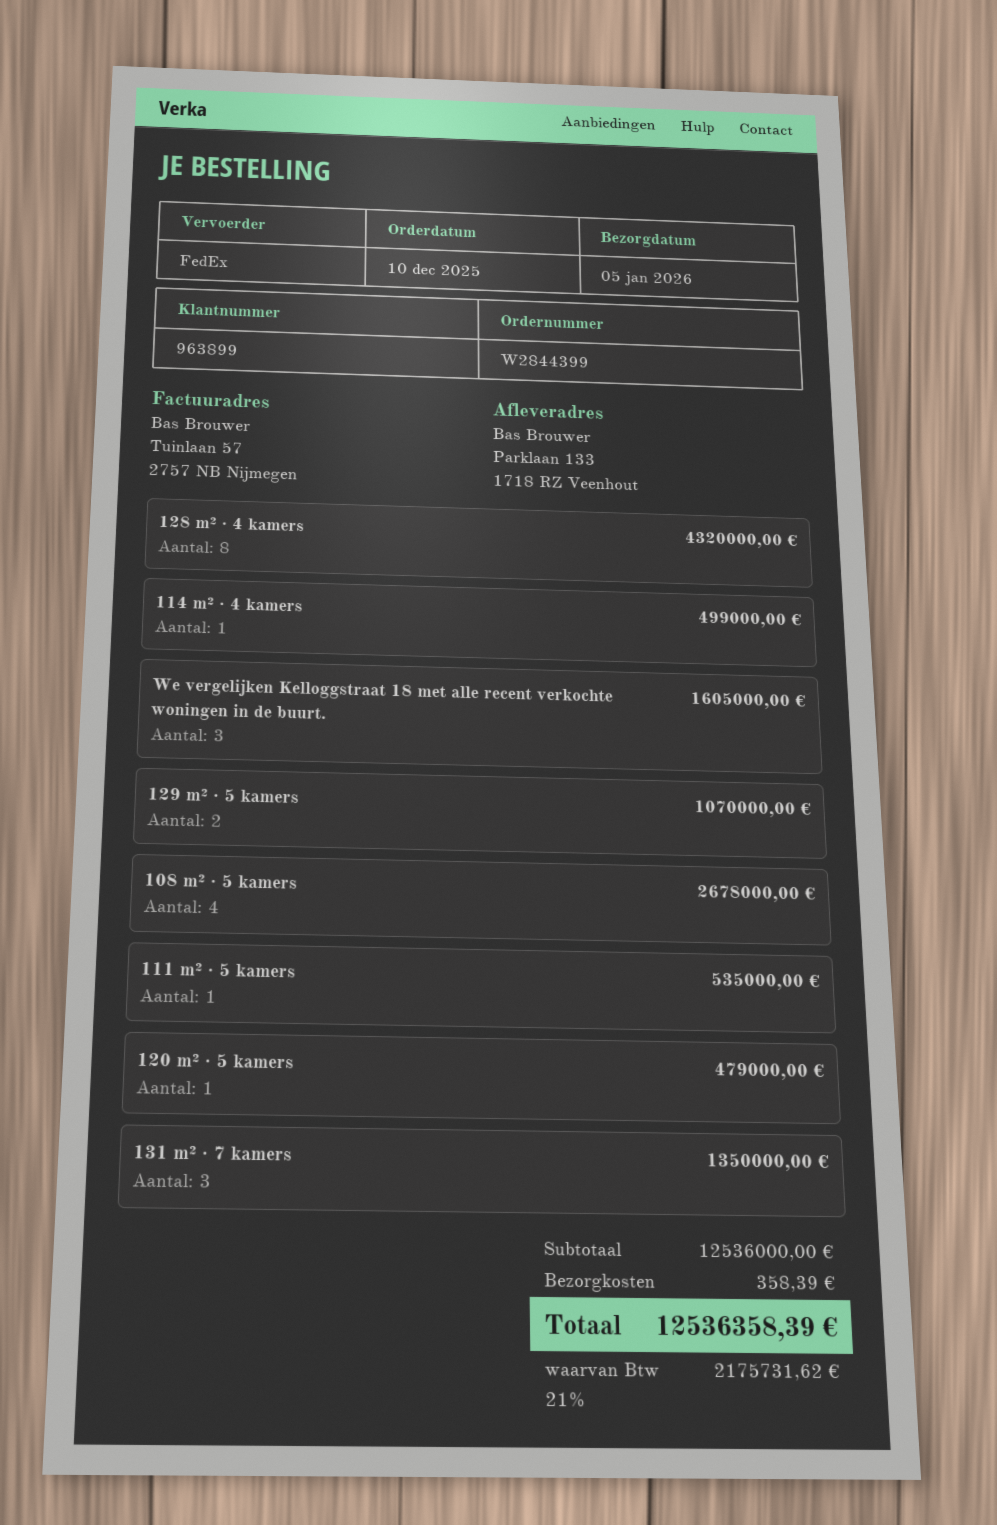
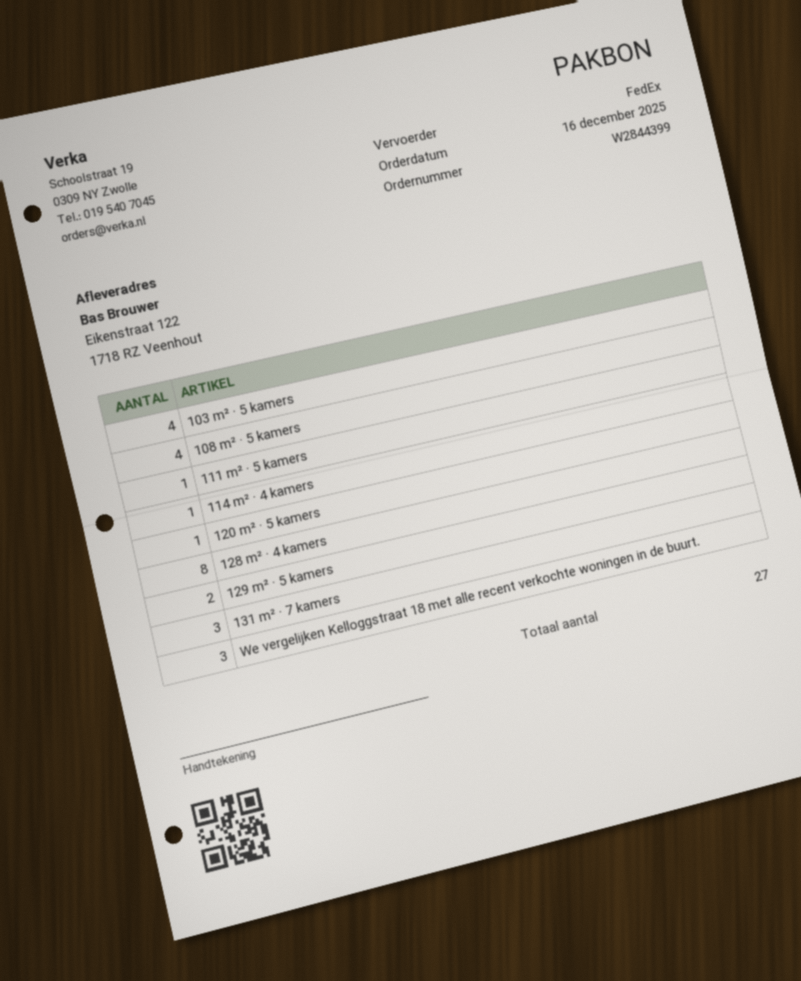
order date: 2025-12-10 -> 2025-12-16
ship to: Parklaan 133, 1718 RZ Veenhout -> Eikenstraat 122, 1718 RZ Veenhout
103 m² · 5 kamers: none -> 4

